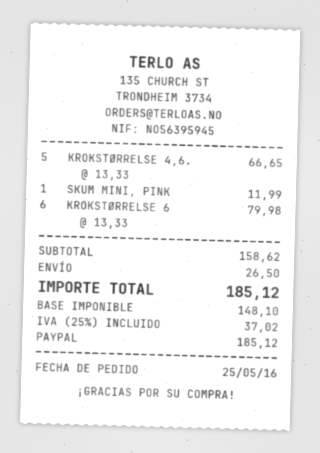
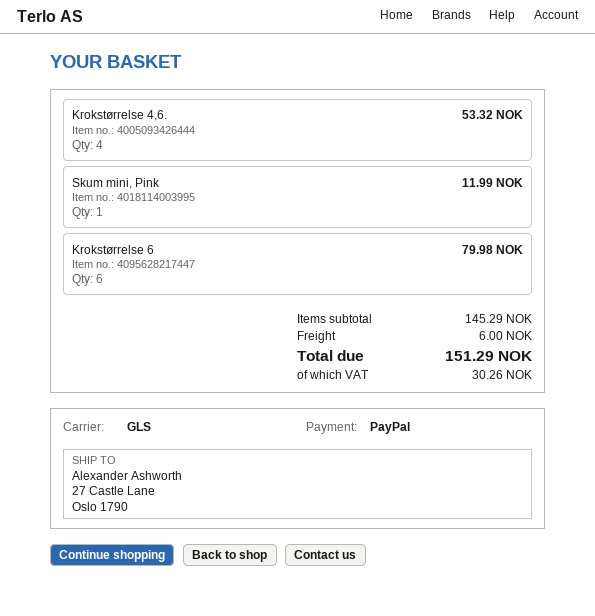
KROKSTØRRELSE 4,6.: 5 for 66.65 -> 4 for 53.32
subtotal: 158.62 -> 145.29
shipping: 26.50 -> 6.00
tax: 37.02 -> 30.26
total: 185.12 -> 151.29

